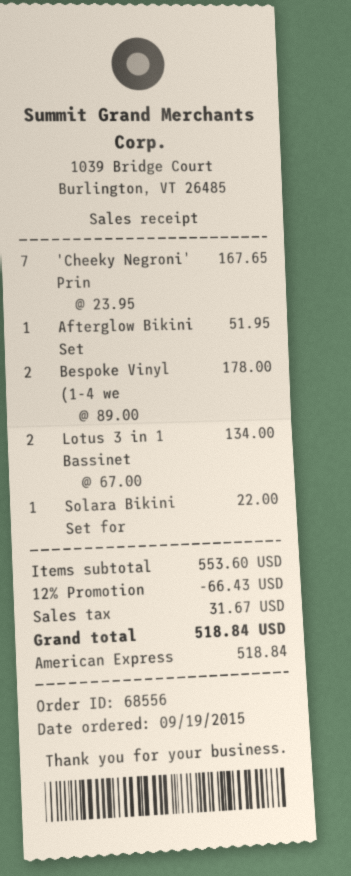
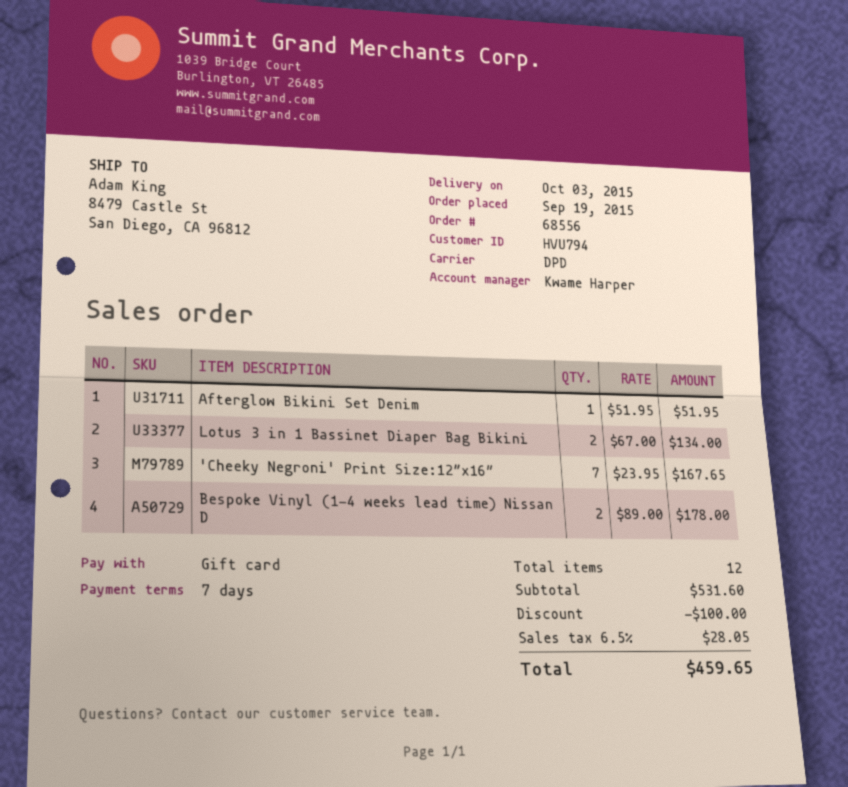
payment method: American Express -> gift card
Solara Bikini Set for: 1 x 22.00 = 22.00 -> none
subtotal: 553.60 -> 531.60
discount: 66.43 -> 100.00
tax: 31.67 -> 28.05
total: 518.84 -> 459.65

